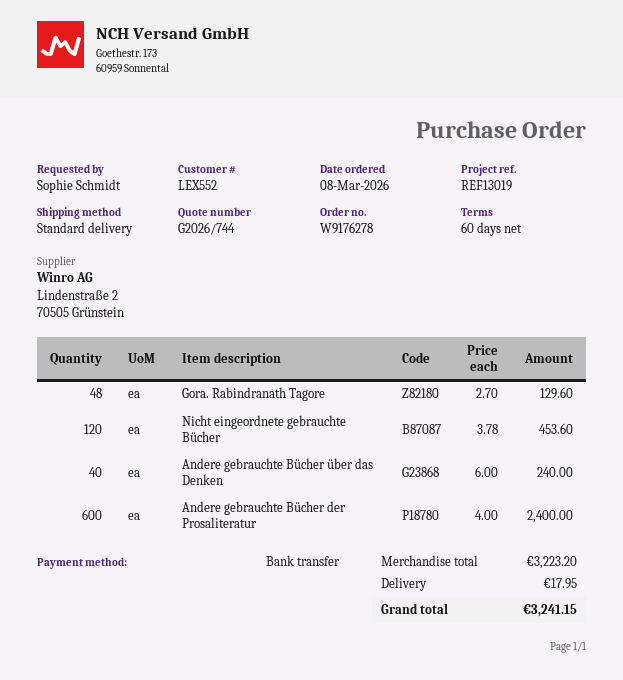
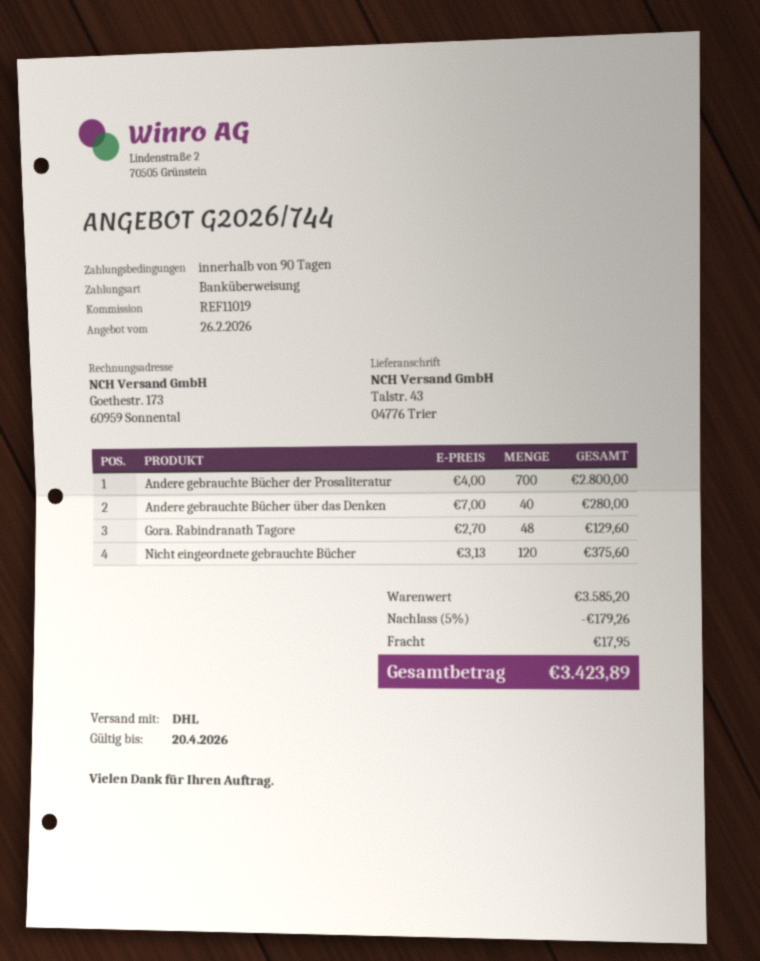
payment terms: 60 days -> 90 days
reference: REF13019 -> REF11019
shipping method: standard -> DHL
Nicht eingeordnete gebrauchte Bücher: 120 x 3.78 = 453.60 -> 120 x 3.13 = 375.60
Andere gebrauchte Bücher über das Denken: 40 x 6.00 = 240.00 -> 40 x 7.00 = 280.00
Andere gebrauchte Bücher der Prosaliteratur: 600 x 4.00 = 2400.00 -> 700 x 4.00 = 2800.00
subtotal: 3223.20 -> 3585.20
discount: none -> 5% = 179.26
total: 3241.15 -> 3423.89

